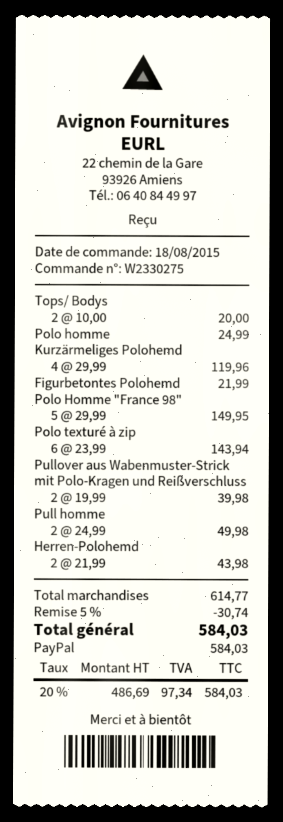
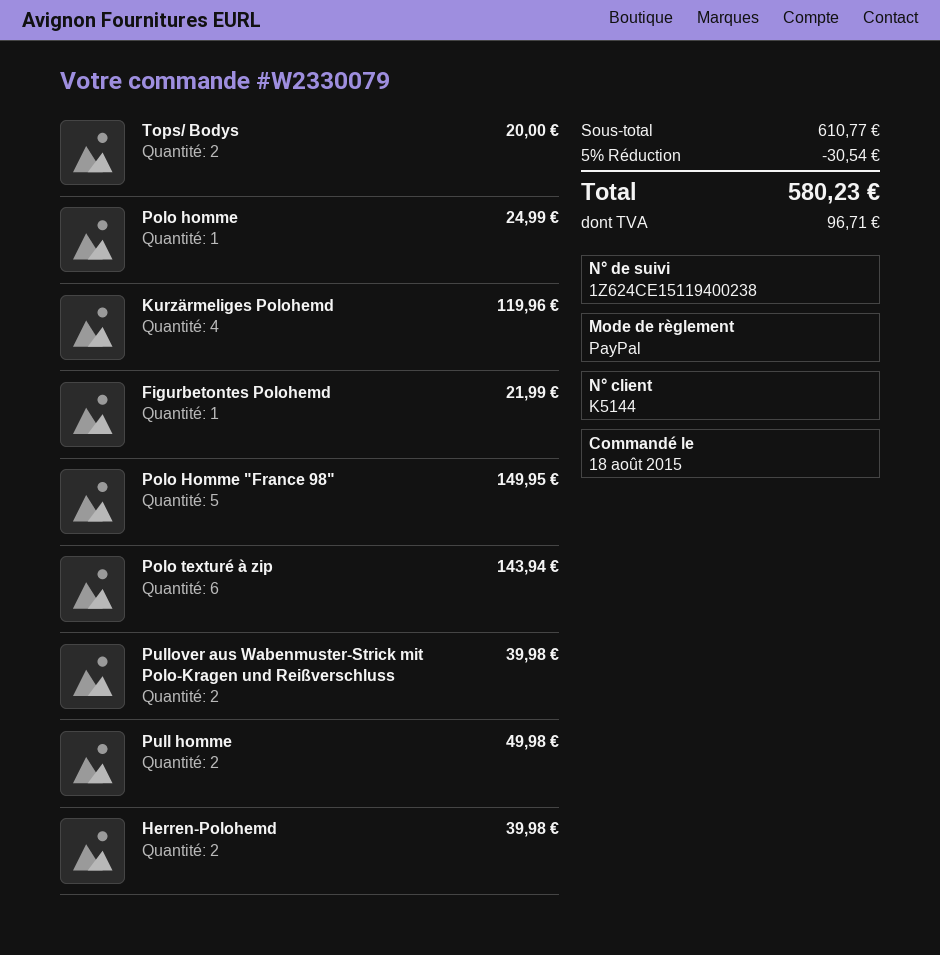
order number: W2330275 -> W2330079
Herren-Polohemd: 2 for 43.98 -> 2 for 39.98
subtotal: 614.77 -> 610.77
discount: 5% = 30.74 -> 5% = 30.54
tax: 97.34 -> 96.71
total: 584.03 -> 580.23

